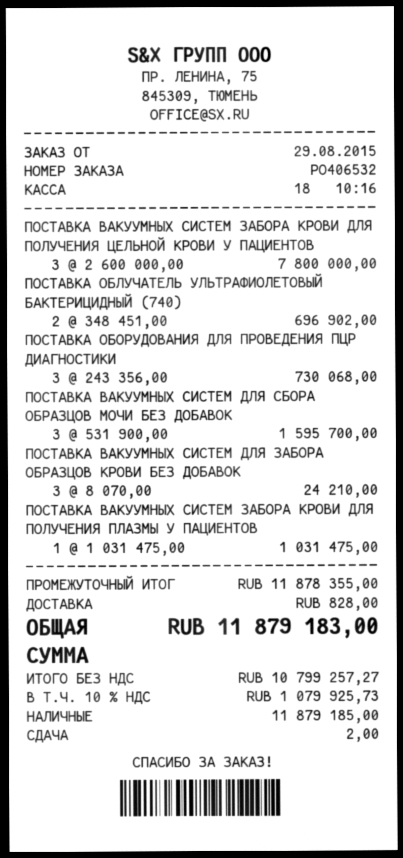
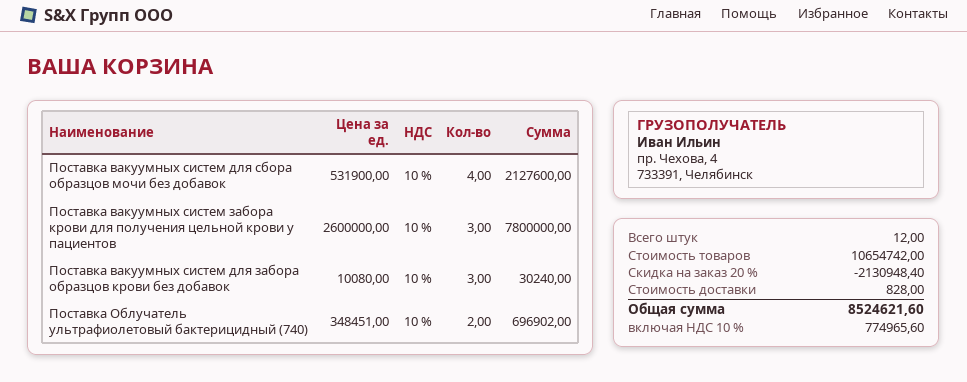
ПОСТАВКА ОБОРУДОВАНИЯ ДЛЯ ПРОВЕДЕНИЯ ПЦР ДИАГНОСТИКИ: 3 x 243356.00 = 730068.00 -> none
ПОСТАВКА ВАКУУМНЫХ СИСТЕМ ДЛЯ СБОРА ОБРАЗЦОВ МОЧИ БЕЗ ДОБАВОК: 3 x 531900.00 = 1595700.00 -> 4 x 531900.00 = 2127600.00
ПОСТАВКА ВАКУУМНЫХ СИСТЕМ ДЛЯ ЗАБОРА ОБРАЗЦОВ КРОВИ БЕЗ ДОБАВОК: 3 x 8070.00 = 24210.00 -> 3 x 10080.00 = 30240.00
ПОСТАВКА ВАКУУМНЫХ СИСТЕМ ЗАБОРА КРОВИ ДЛЯ ПОЛУЧЕНИЯ ПЛАЗМЫ У ПАЦИЕНТОВ: 1 x 1031475.00 = 1031475.00 -> none
subtotal: 11878355.00 -> 10654742.00
discount: none -> 20% = 2130948.40
tax: 10% = 1079925.73 -> 10% = 774965.60
total: 11879183.00 -> 8524621.60

